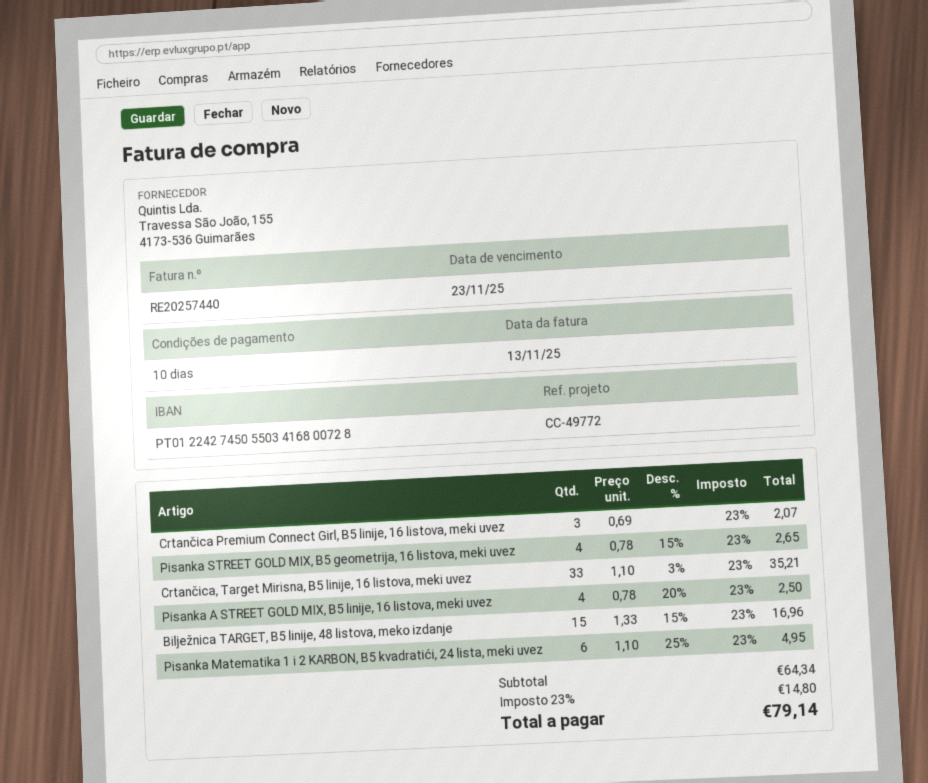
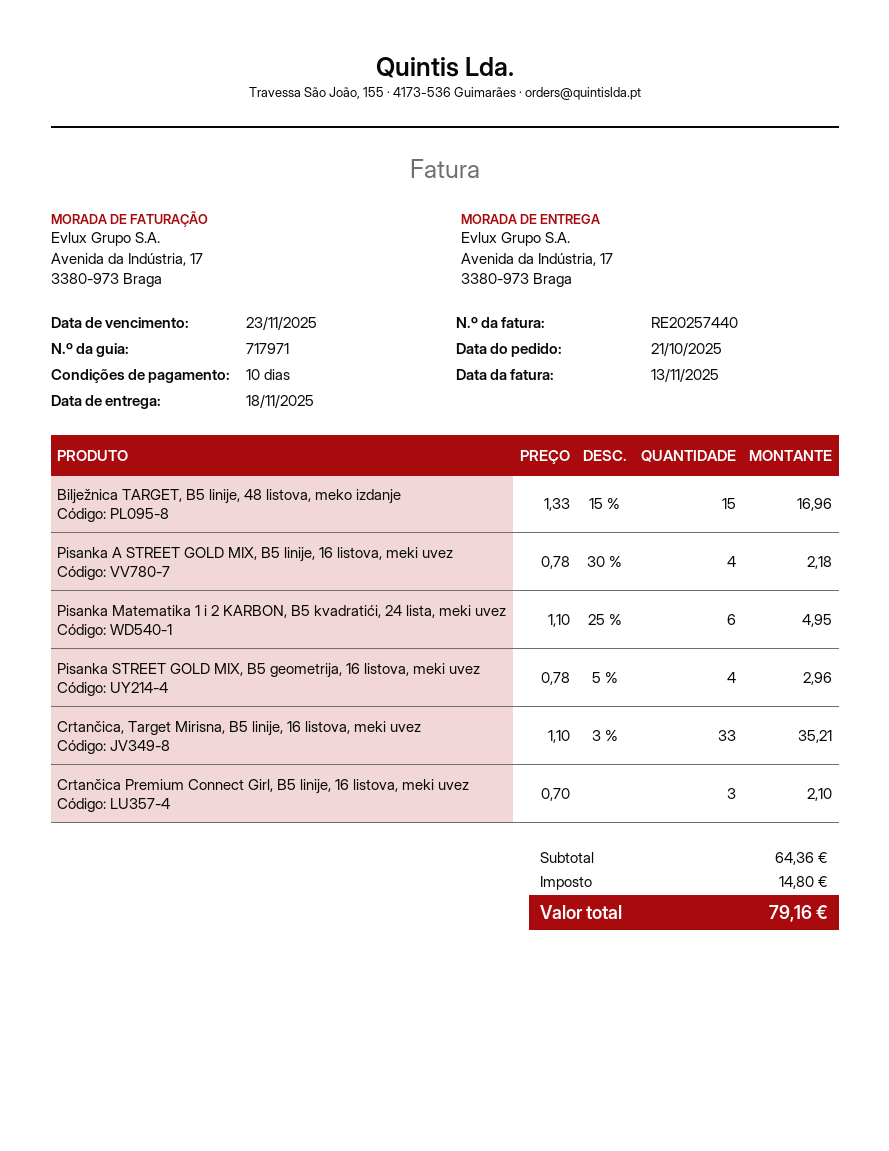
Crtančica Premium Connect Girl, B5 linije, 16 listova, meki uvez: 3 x 0.69 = 2.07 -> 3 x 0.70 = 2.10
Pisanka STREET GOLD MIX, B5 geometrija, 16 listova, meki uvez: 4 x 0.78 - 15% = 2.65 -> 4 x 0.78 - 5% = 2.96
Pisanka A STREET GOLD MIX, B5 linije, 16 listova, meki uvez: 4 x 0.78 - 20% = 2.50 -> 4 x 0.78 - 30% = 2.18
subtotal: 64.34 -> 64.36
total: 79.14 -> 79.16

